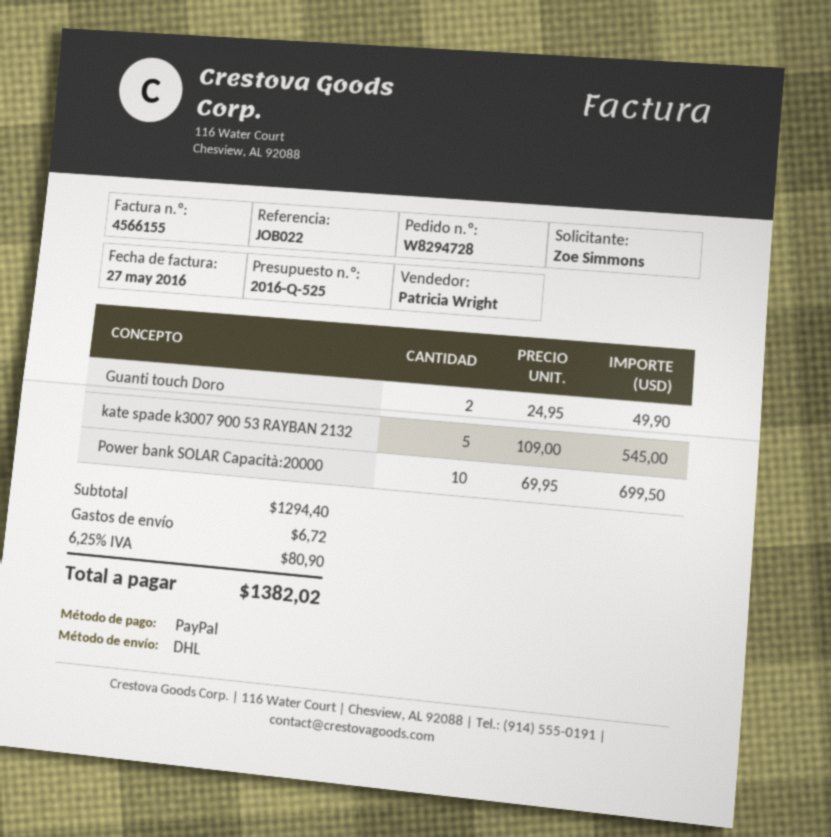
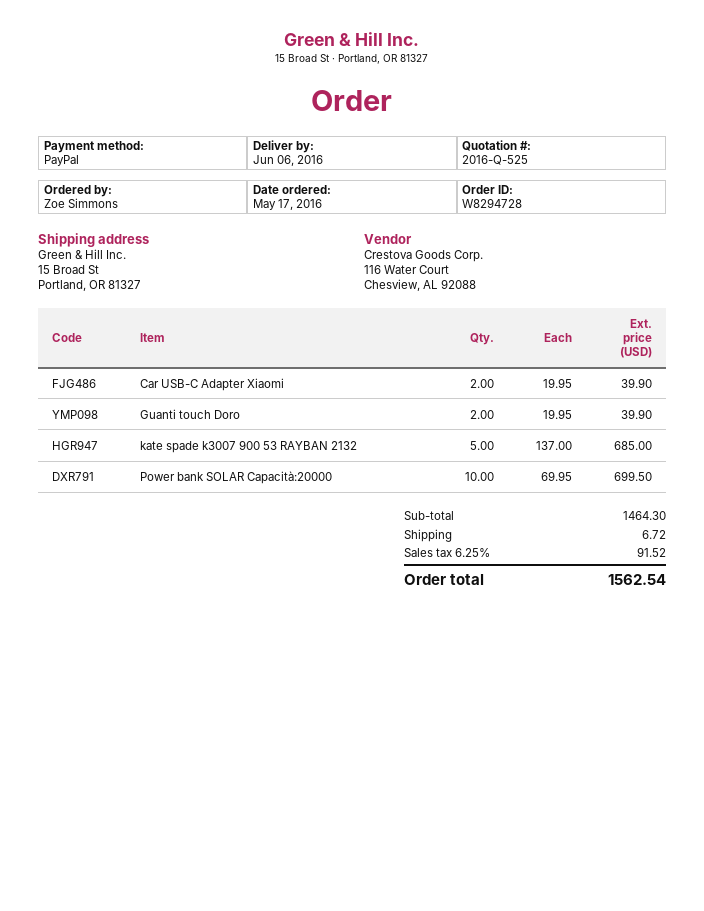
Guanti touch Doro: 2 x 24.95 = 49.90 -> 2 x 19.95 = 39.90
kate spade k3007 900 53 RAYBAN 2132: 5 x 109.00 = 545.00 -> 5 x 137.00 = 685.00
Car USB-C Adapter Xiaomi: none -> 2 x 19.95 = 39.90
subtotal: 1294.40 -> 1464.30
tax: 6.25% = 80.90 -> 6.25% = 91.52
total: 1382.02 -> 1562.54

